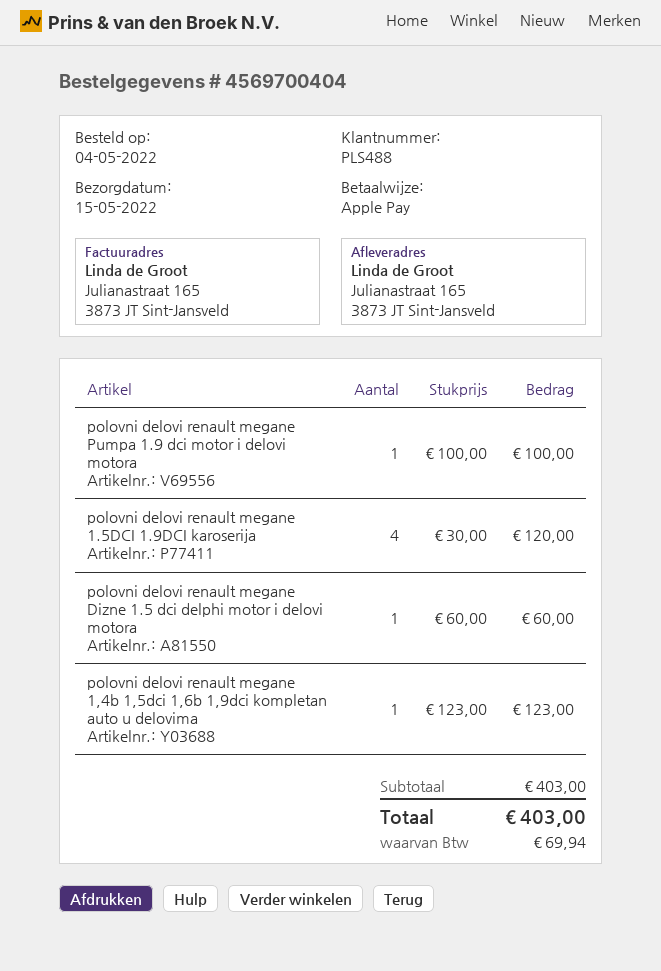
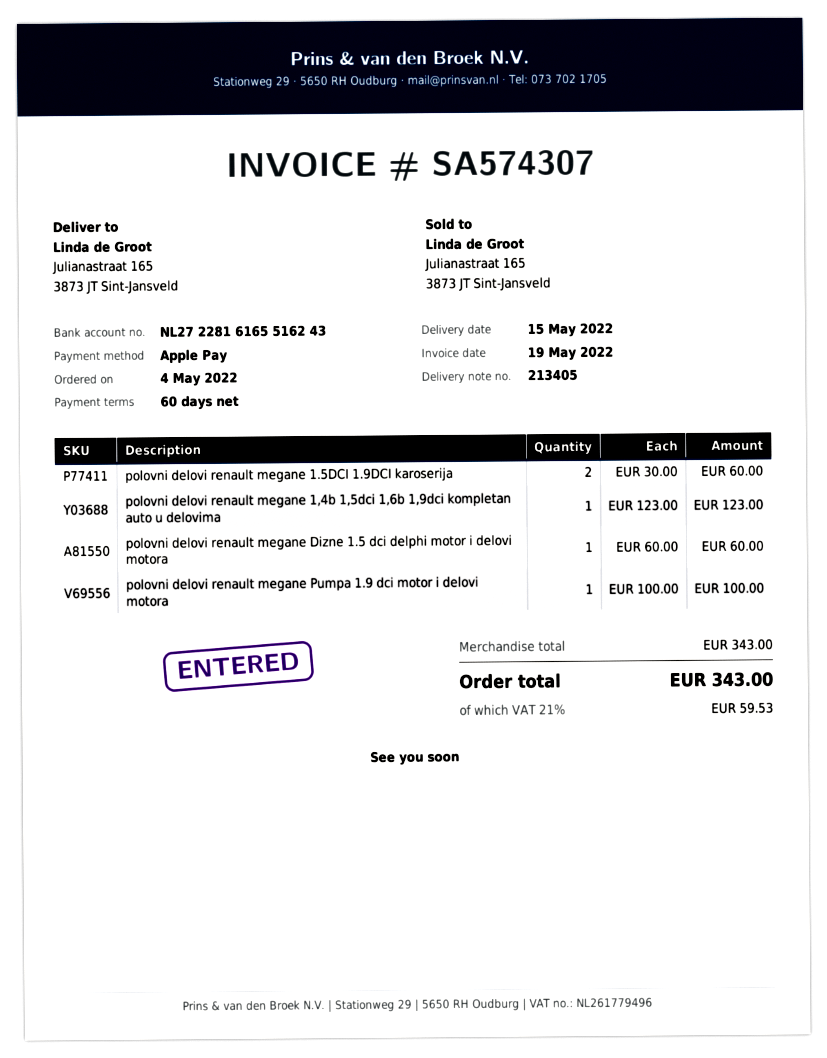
polovni delovi renault megane 1.5DCI 1.9DCI karoserija: 4 x 30.00 = 120.00 -> 2 x 30.00 = 60.00
subtotal: 403.00 -> 343.00
tax: 69.94 -> 59.53
total: 403.00 -> 343.00

